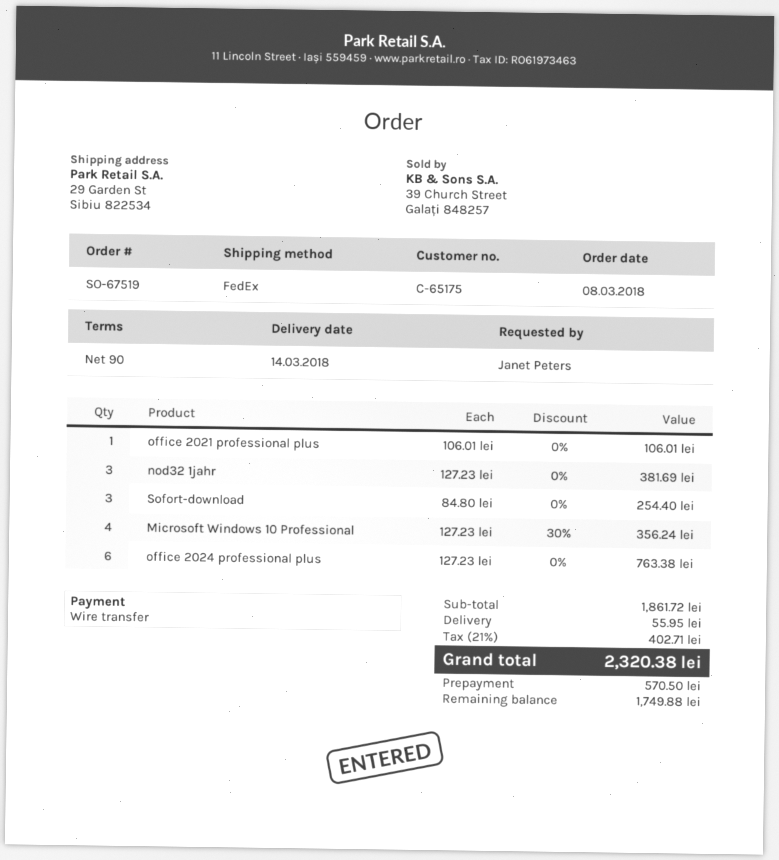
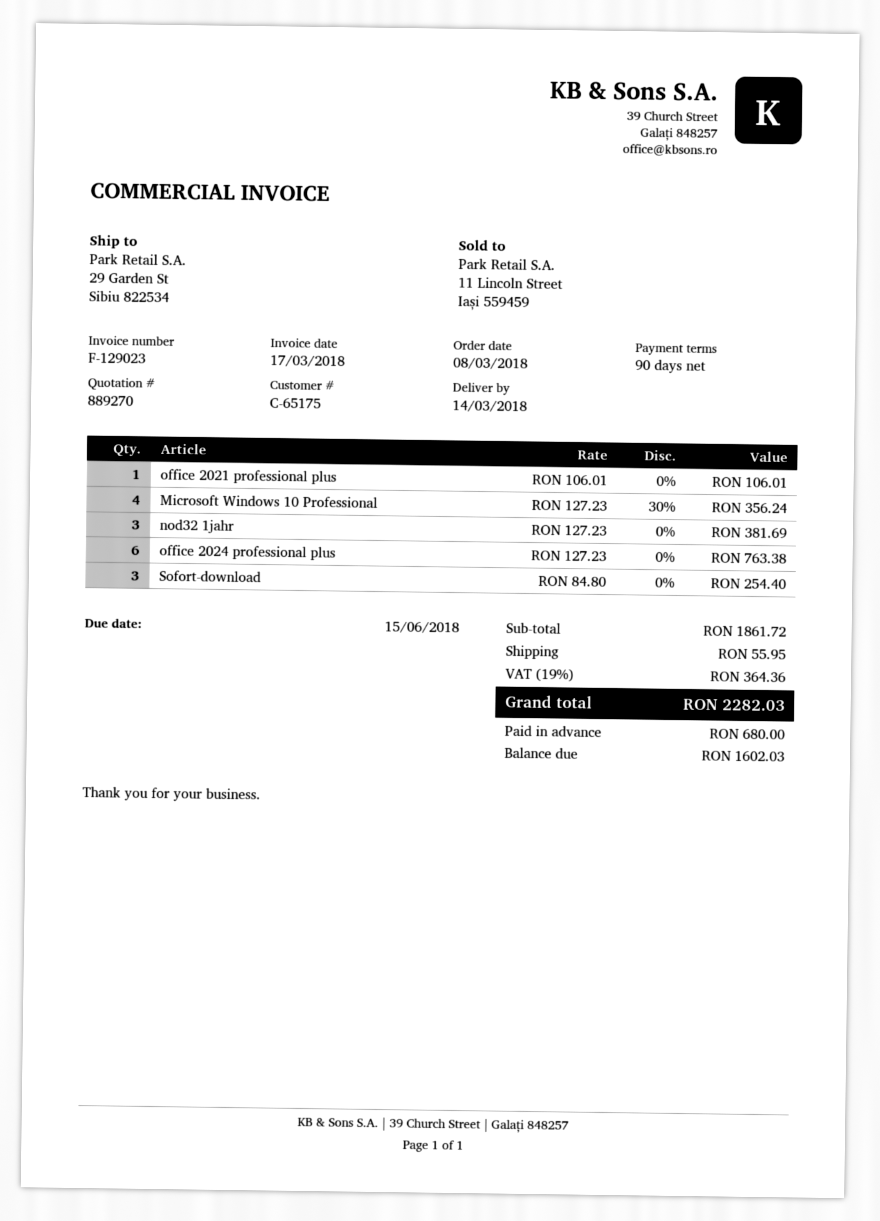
tax: 21% = 402.71 -> 19% = 364.36
total: 2320.38 -> 2282.03
deposit: 570.50 -> 680.00
balance: 1749.88 -> 1602.03

